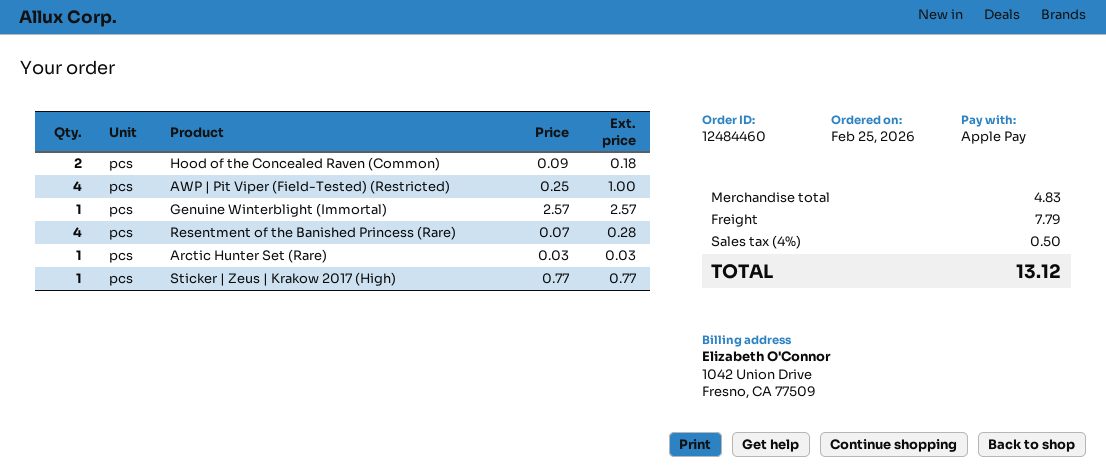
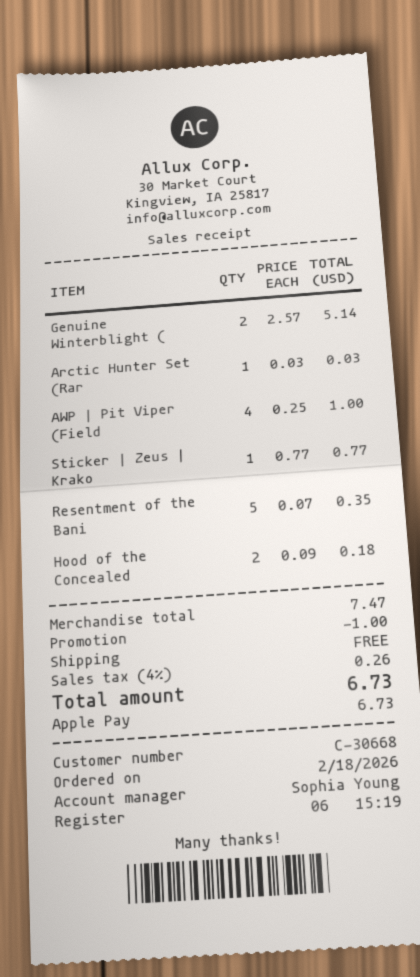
order date: 2026-02-25 -> 2026-02-18
Genuine Winterblight (Immortal): 1 x 2.57 = 2.57 -> 2 x 2.57 = 5.14
Resentment of the Banished Princess (Rare): 4 x 0.07 = 0.28 -> 5 x 0.07 = 0.35
subtotal: 4.83 -> 7.47
discount: none -> 1.00
shipping: 7.79 -> 0.00
tax: 4% = 0.50 -> 4% = 0.26
total: 13.12 -> 6.73

